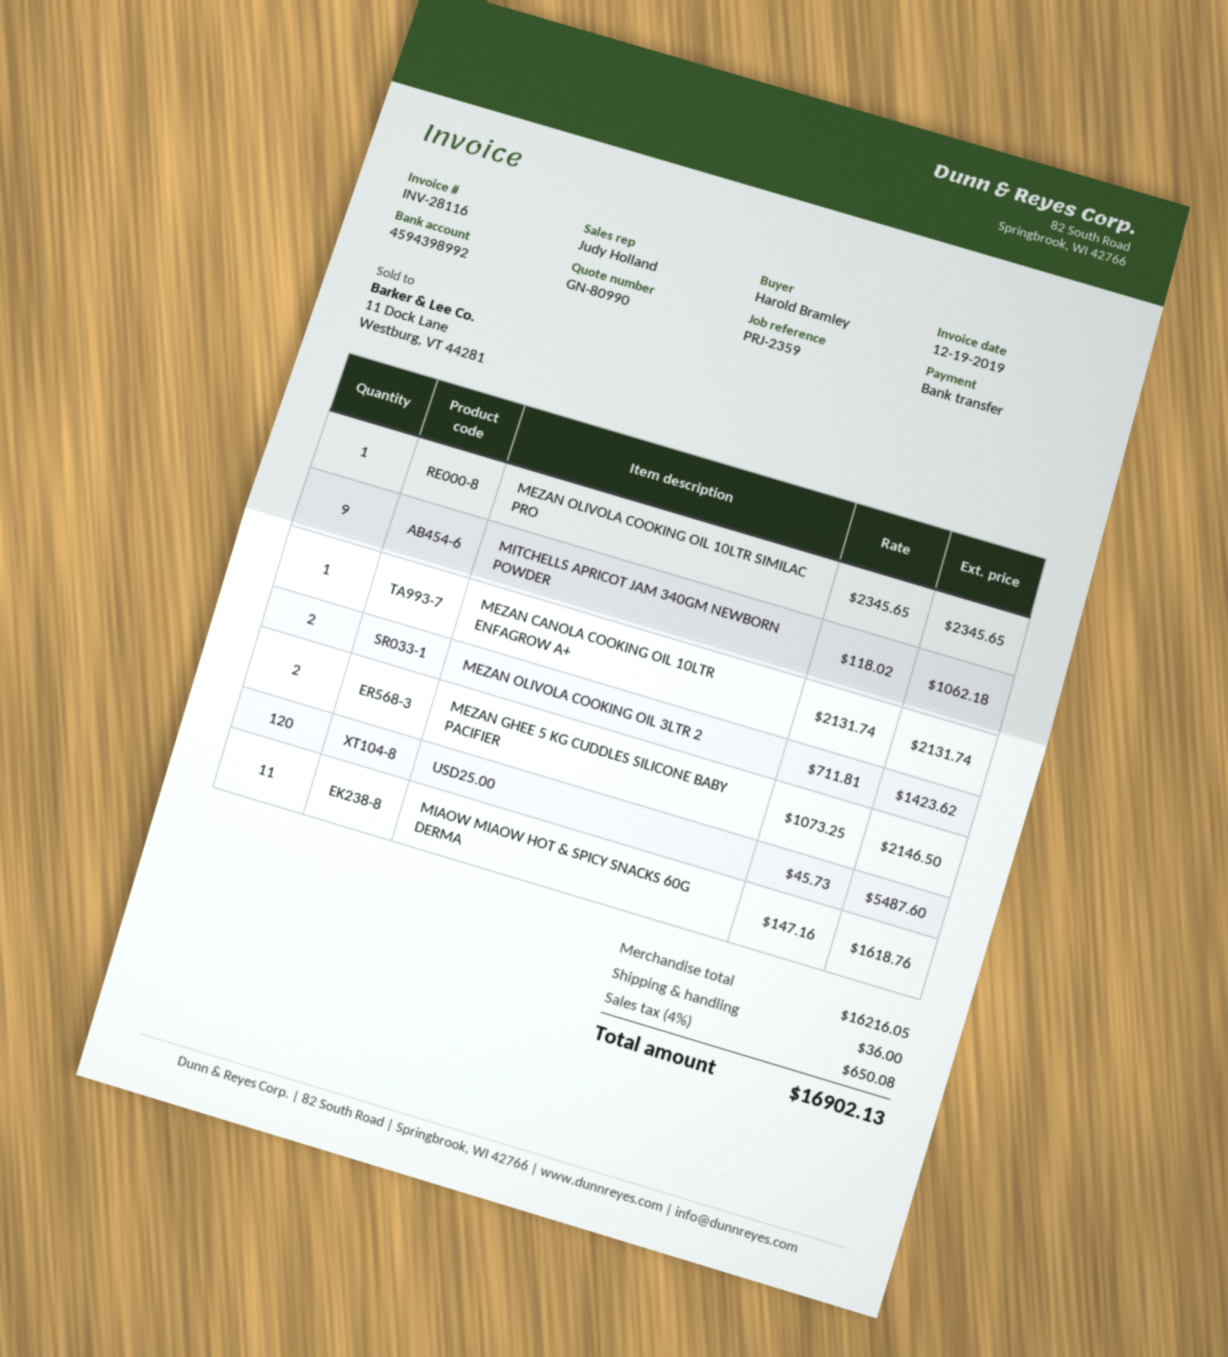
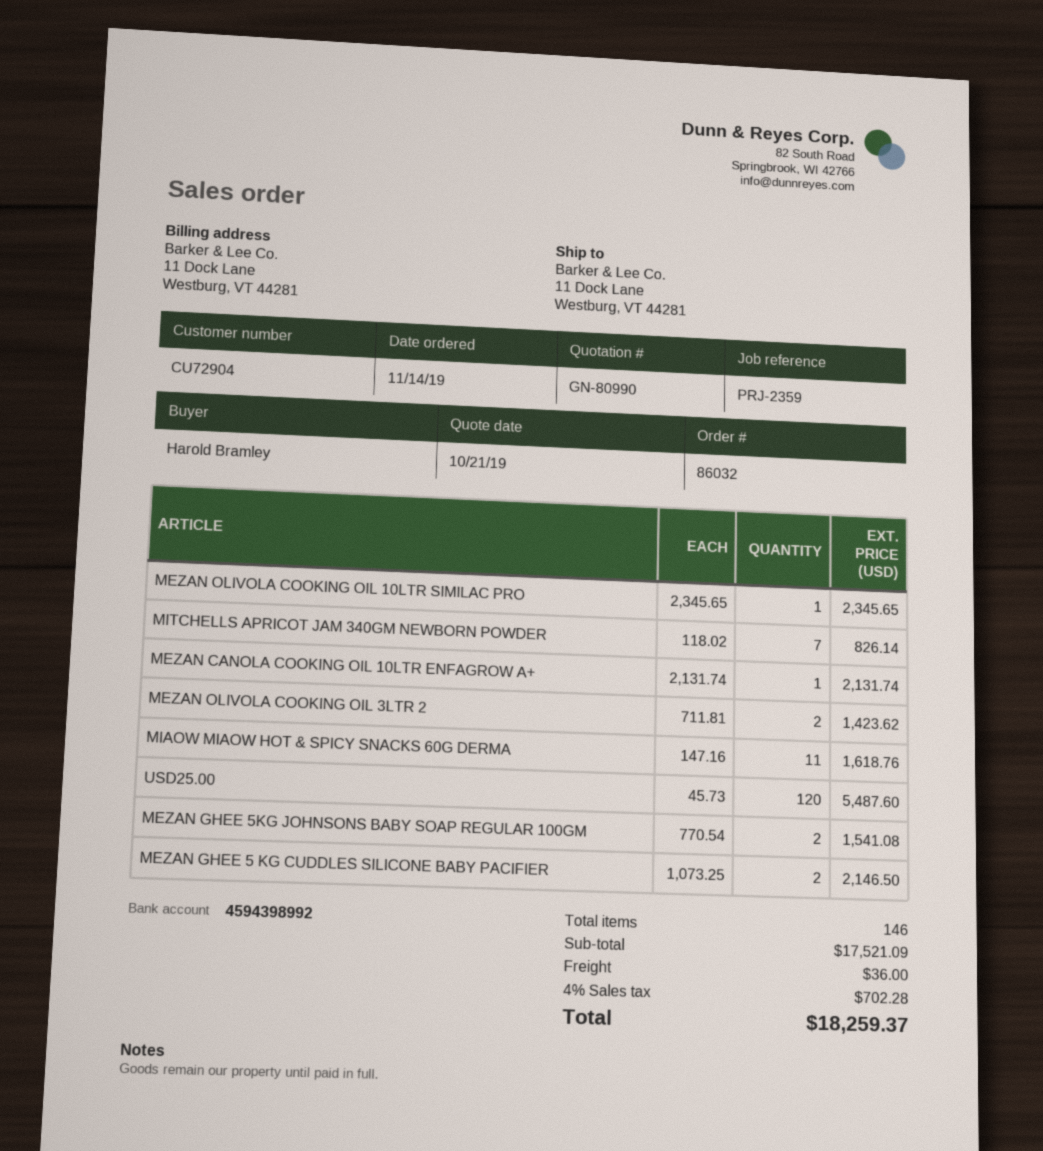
MITCHELLS APRICOT JAM 340GM NEWBORN POWDER: 9 x 118.02 = 1062.18 -> 7 x 118.02 = 826.14
MEZAN GHEE 5KG JOHNSONS BABY SOAP REGULAR 100GM: none -> 2 x 770.54 = 1541.08
subtotal: 16216.05 -> 17521.09
tax: 4% = 650.08 -> 4% = 702.28
total: 16902.13 -> 18259.37

